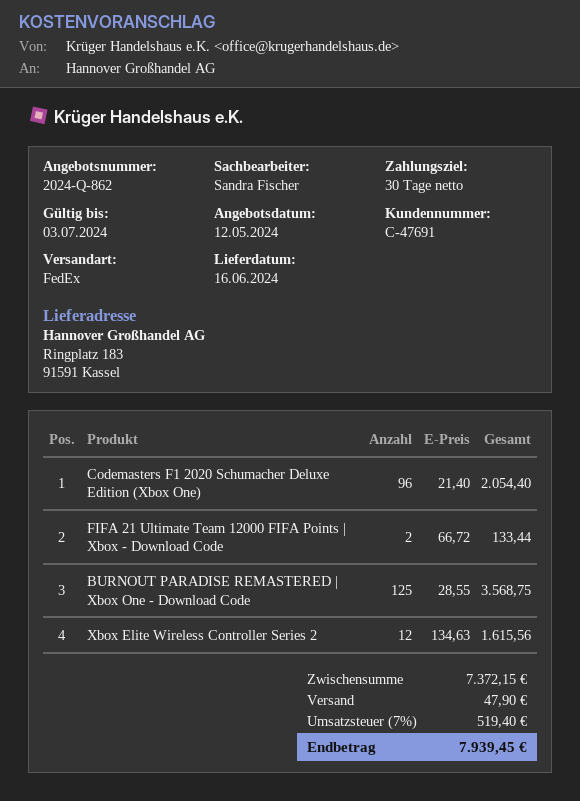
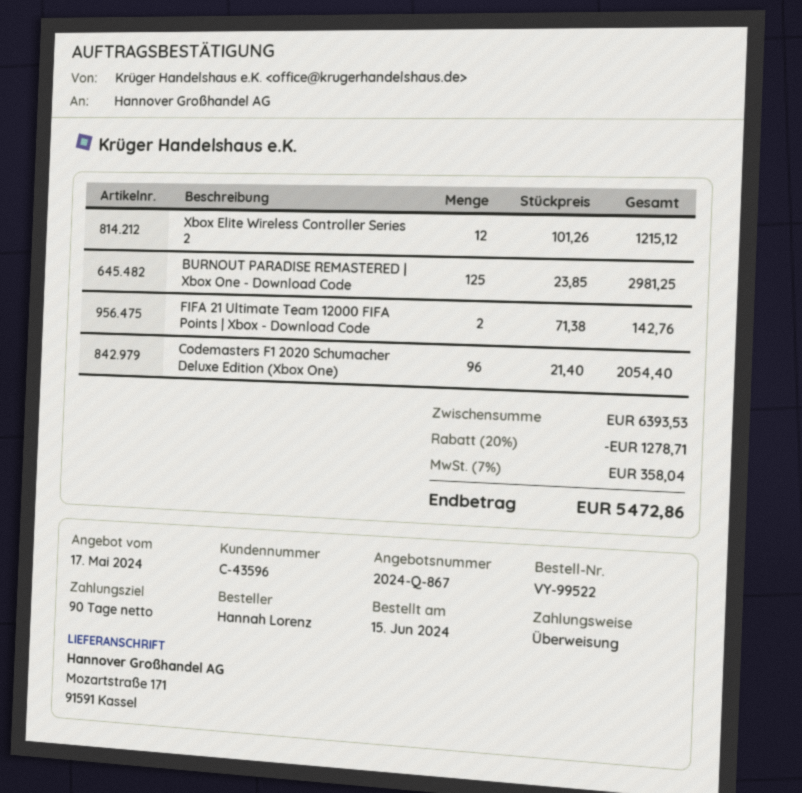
quote number: 2024-Q-862 -> 2024-Q-867
quote date: 2024-05-12 -> 2024-05-17
payment terms: 30 days -> 90 days
customer number: C-47691 -> C-43596
ship to: Ringplatz 183, 91591 Kassel -> Mozartstraße 171, 91591 Kassel
FIFA 21 Ultimate Team 12000 FIFA Points | Xbox - Download Code: 2 x 66.72 = 133.44 -> 2 x 71.38 = 142.76
BURNOUT PARADISE REMASTERED | Xbox One - Download Code: 125 x 28.55 = 3568.75 -> 125 x 23.85 = 2981.25
Xbox Elite Wireless Controller Series 2: 12 x 134.63 = 1615.56 -> 12 x 101.26 = 1215.12
subtotal: 7372.15 -> 6393.53
discount: none -> 20% = 1278.71
shipping: 47.90 -> none
tax: 7% = 519.40 -> 7% = 358.04
total: 7939.45 -> 5472.86

